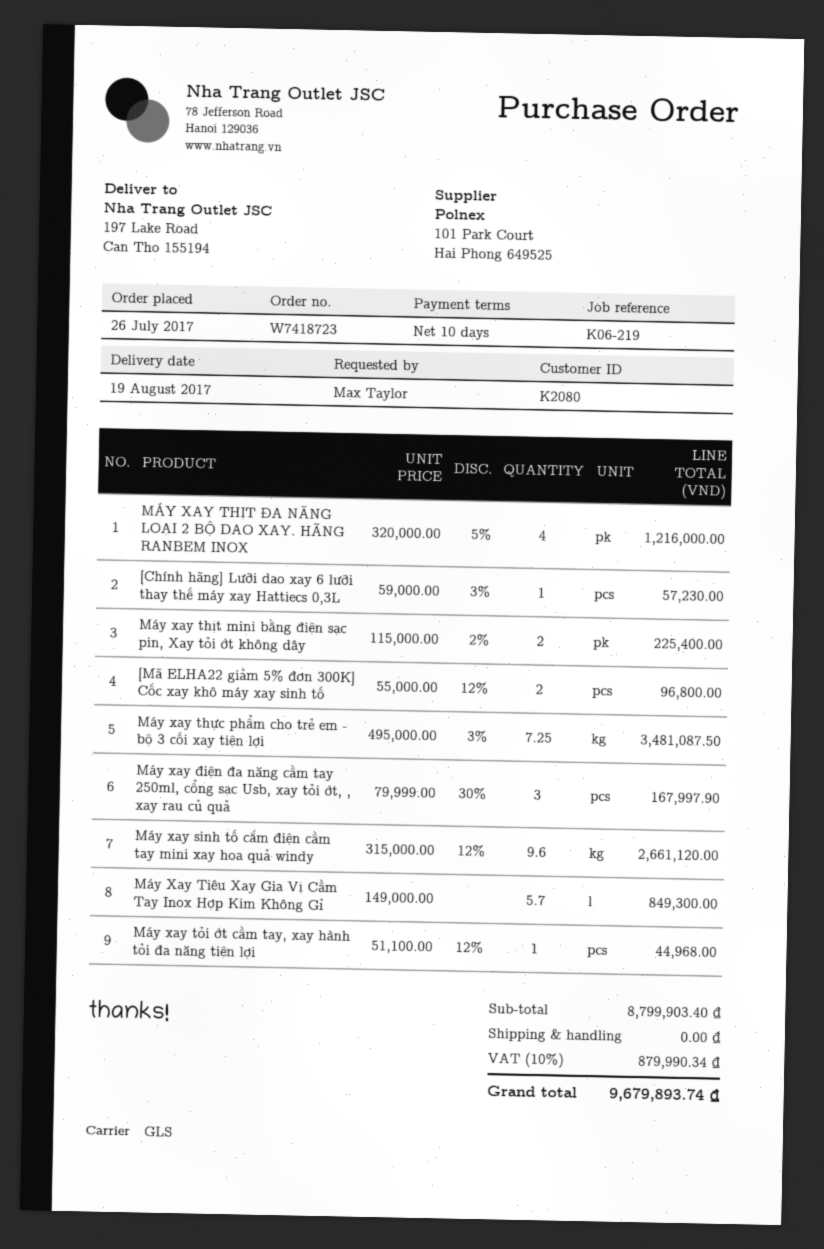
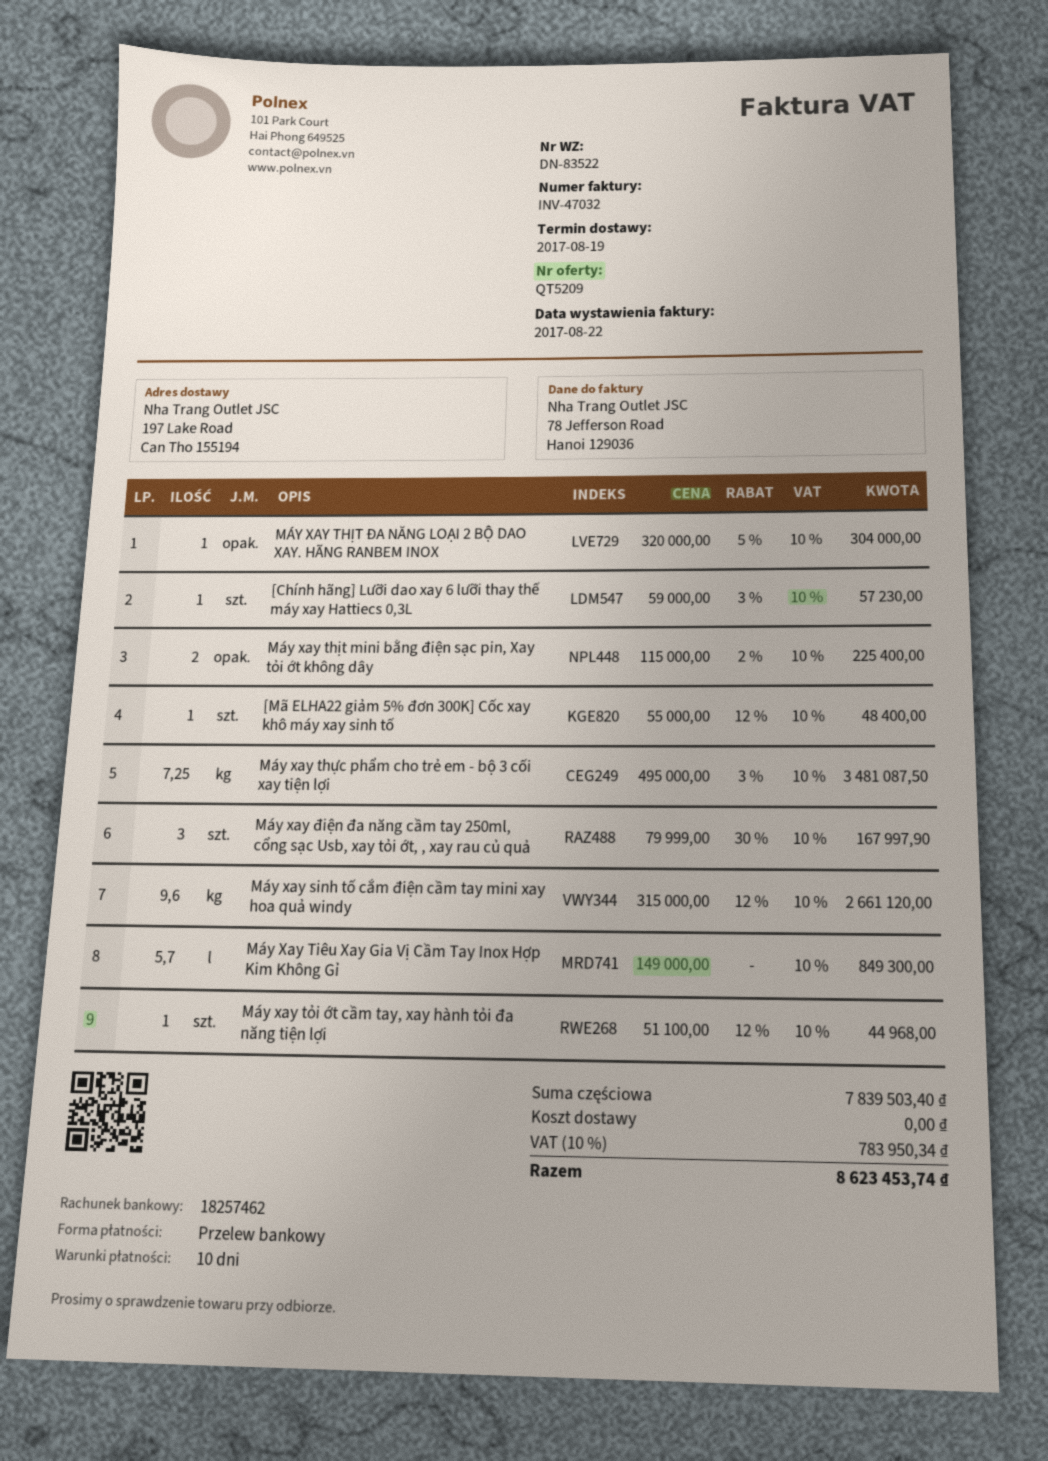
MÁY XAY THỊT ĐA NĂNG LOẠI 2 BỘ DAO XAY. HÃNG RANBEM INOX: 4 x 320000.00 - 5% = 1216000.00 -> 1 x 320000.00 - 5% = 304000.00
[Mã ELHA22 giảm 5% đơn 300K] Cốc xay khô máy xay sinh tố: 2 x 55000.00 - 12% = 96800.00 -> 1 x 55000.00 - 12% = 48400.00
subtotal: 8799903.40 -> 7839503.40
tax: 10% = 879990.34 -> 10% = 783950.34
total: 9679893.74 -> 8623453.74

